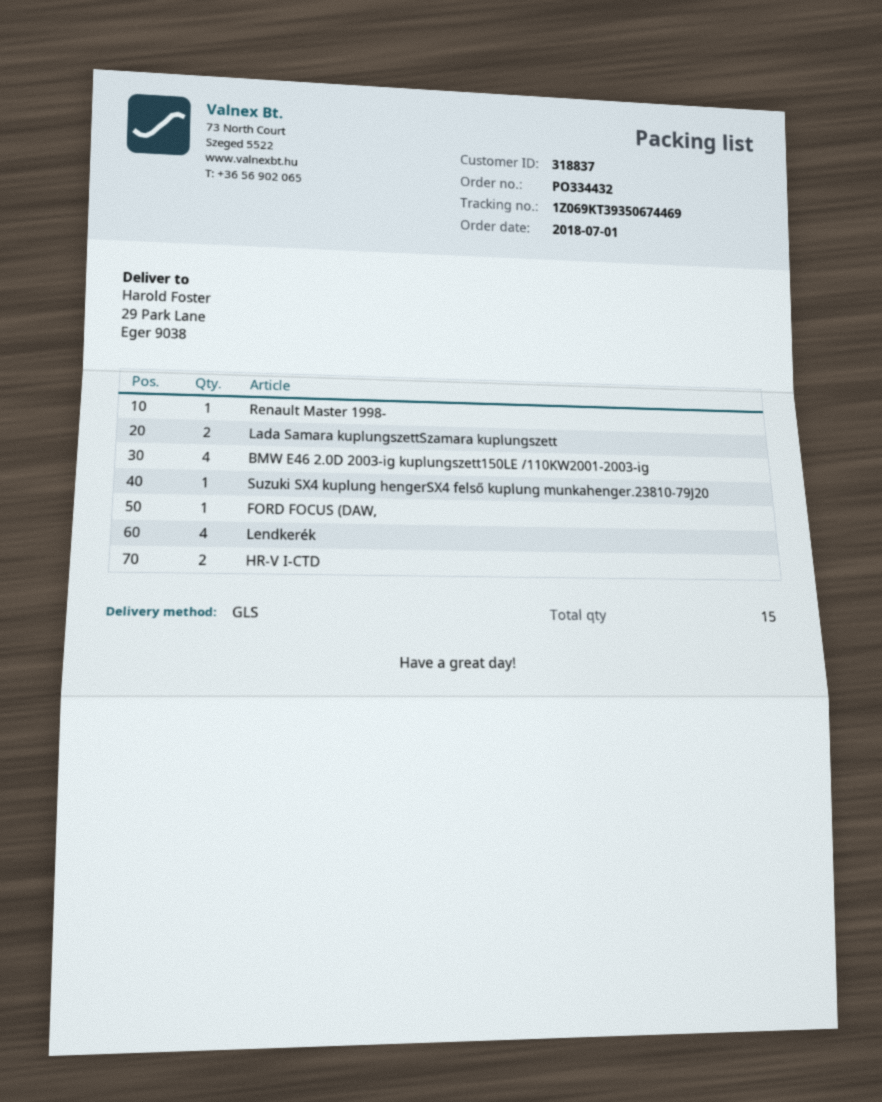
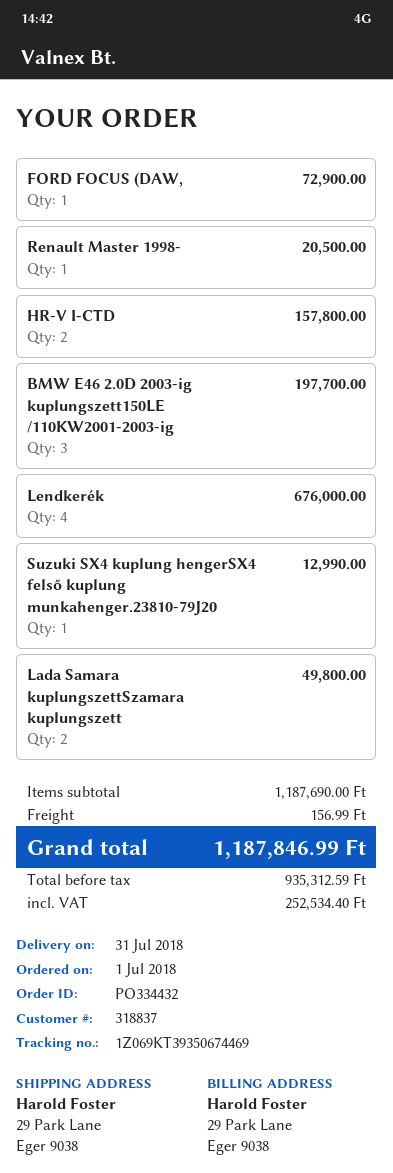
BMW E46 2.0D 2003-ig kuplungszett150LE /110KW2001-2003-ig: 4 -> 3

